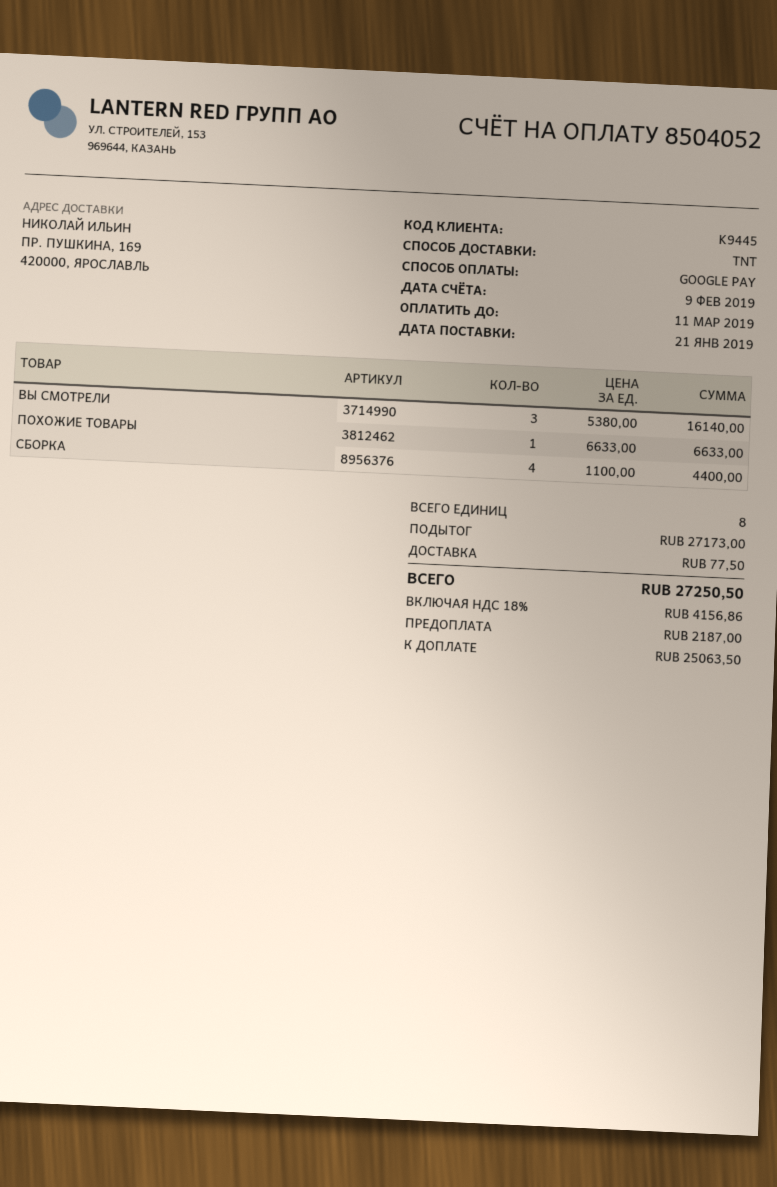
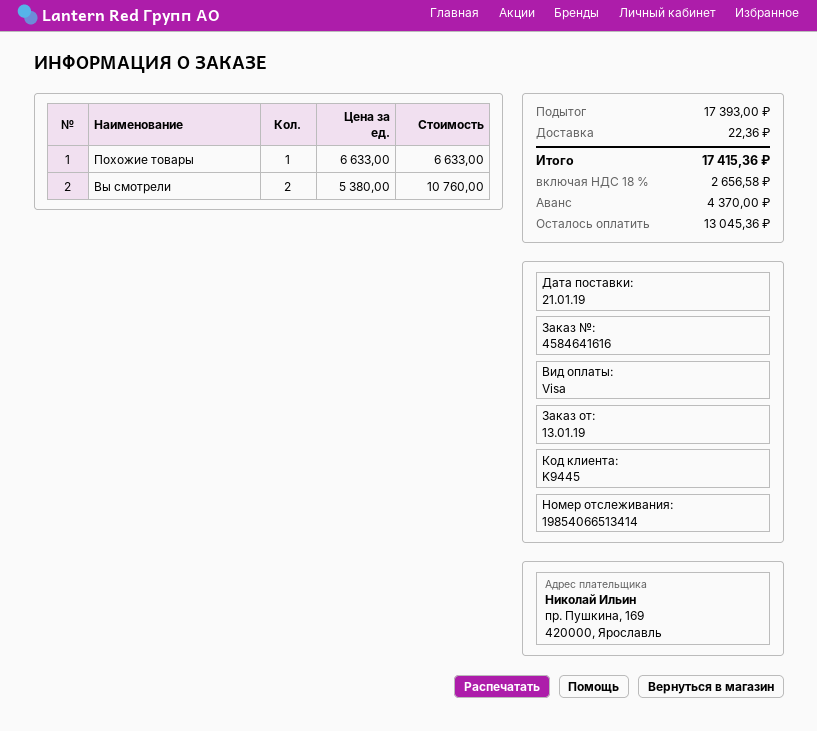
payment method: Google Pay -> Visa
ВЫ СМОТРЕЛИ: 3 x 5380.00 = 16140.00 -> 2 x 5380.00 = 10760.00
СБОРКА: 4 x 1100.00 = 4400.00 -> none
subtotal: 27173.00 -> 17393.00
shipping: 77.50 -> 22.36
tax: 18% = 4156.86 -> 18% = 2656.58
total: 27250.50 -> 17415.36
deposit: 2187.00 -> 4370.00
balance: 25063.50 -> 13045.36

